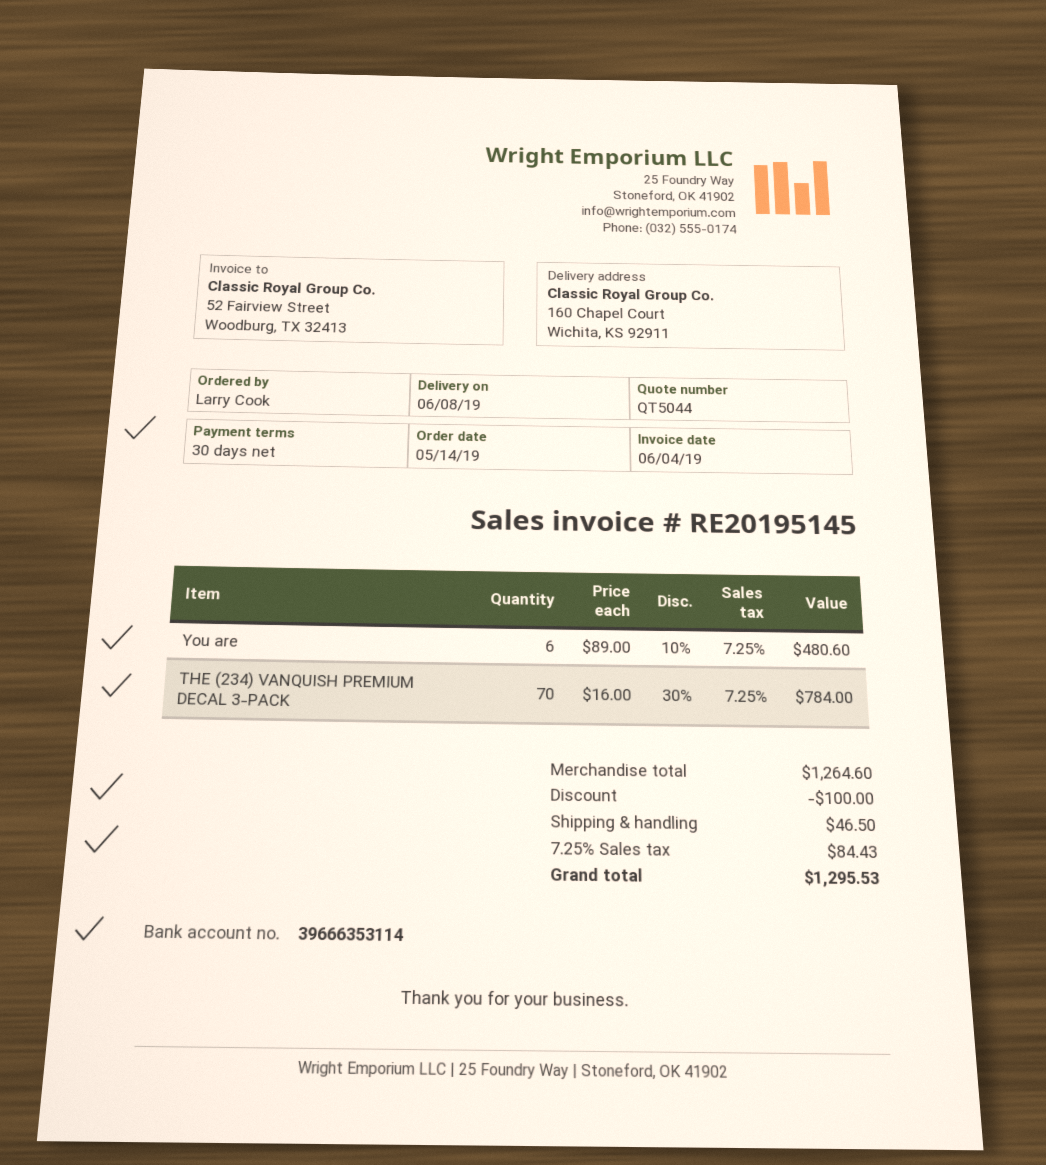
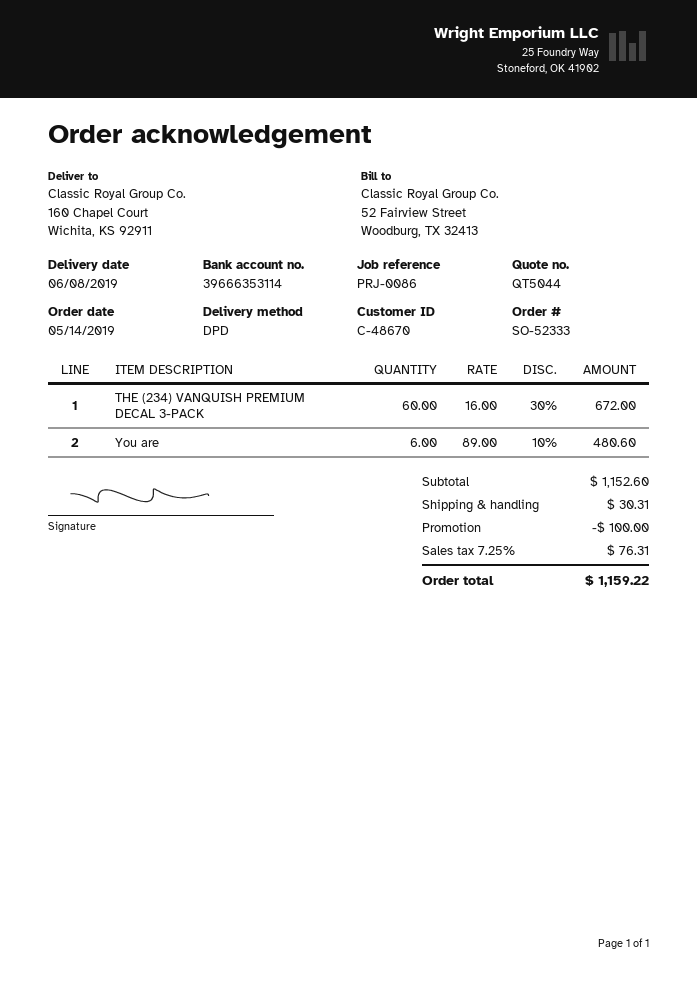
THE (234) VANQUISH PREMIUM DECAL 3-PACK: 70 x 16.00 - 30% = 784.00 -> 60 x 16.00 - 30% = 672.00
subtotal: 1264.60 -> 1152.60
shipping: 46.50 -> 30.31
tax: 7.25% = 84.43 -> 7.25% = 76.31
total: 1295.53 -> 1159.22

